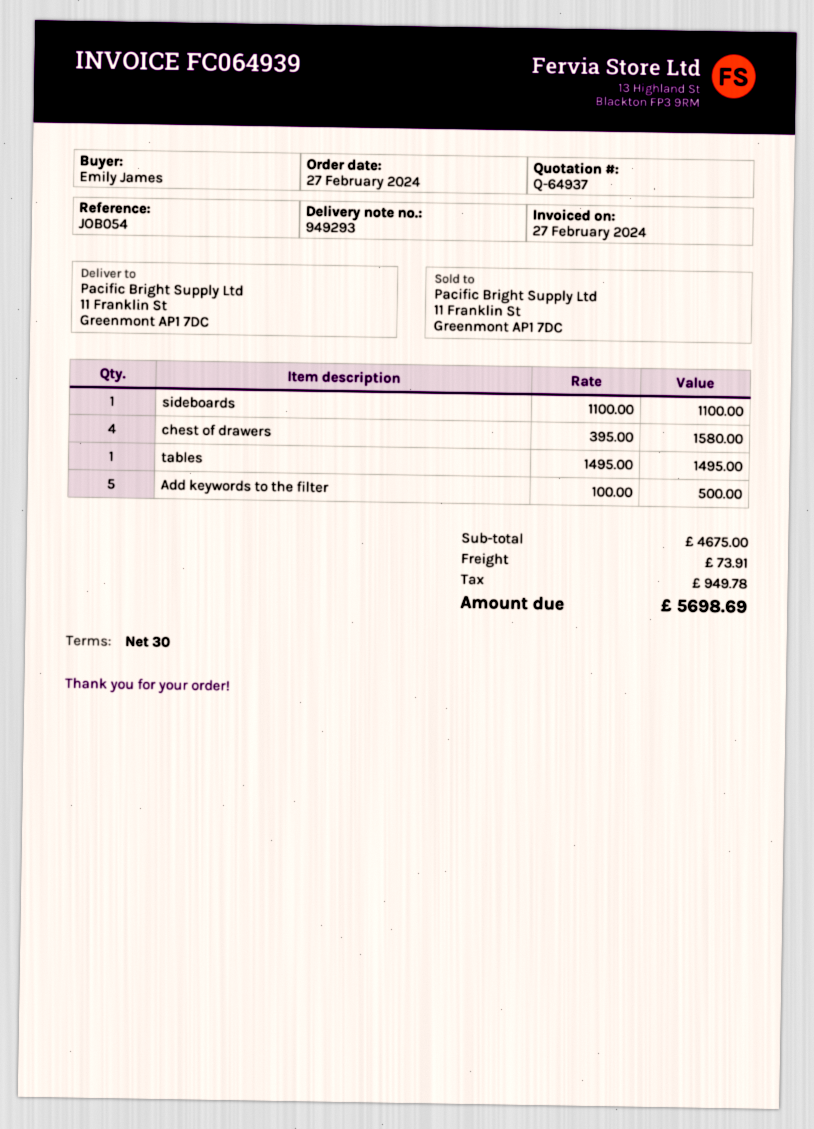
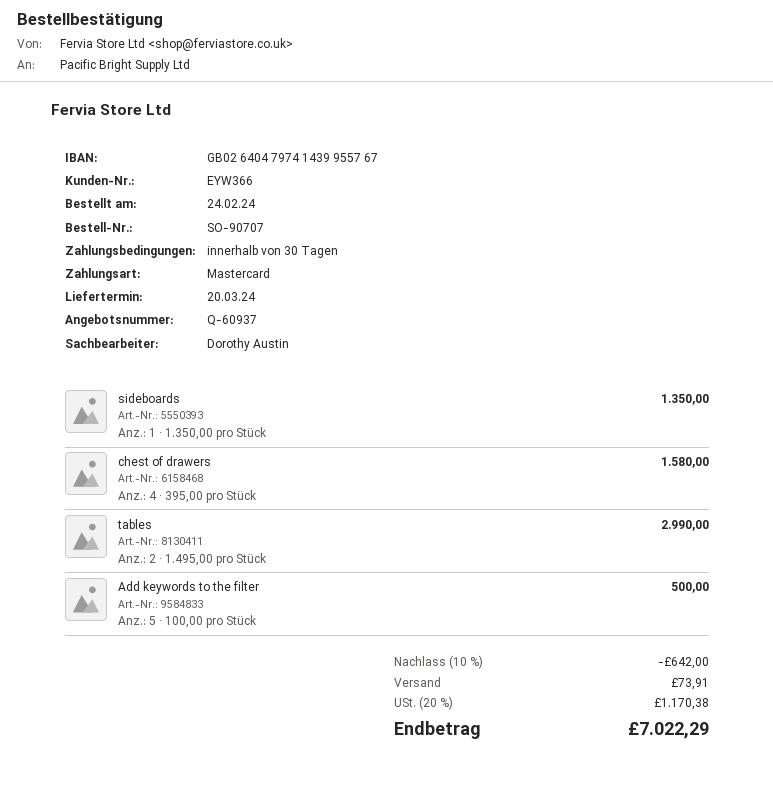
quote number: Q-64937 -> Q-60937
order date: 2024-02-27 -> 2024-02-24
sideboards: 1 x 1100.00 = 1100.00 -> 1 x 1350.00 = 1350.00
tables: 1 x 1495.00 = 1495.00 -> 2 x 1495.00 = 2990.00
discount: none -> 10% = 642.00
tax: 949.78 -> 1170.38
total: 5698.69 -> 7022.29

